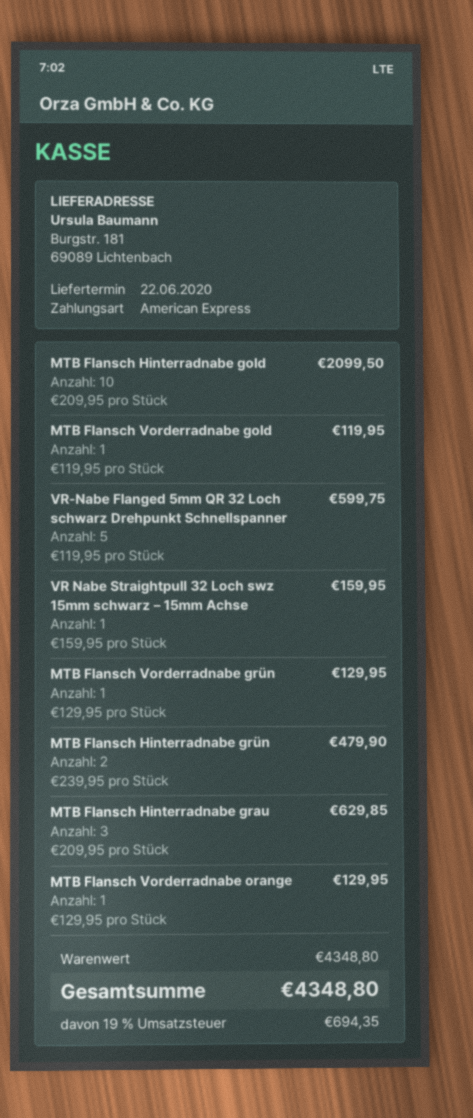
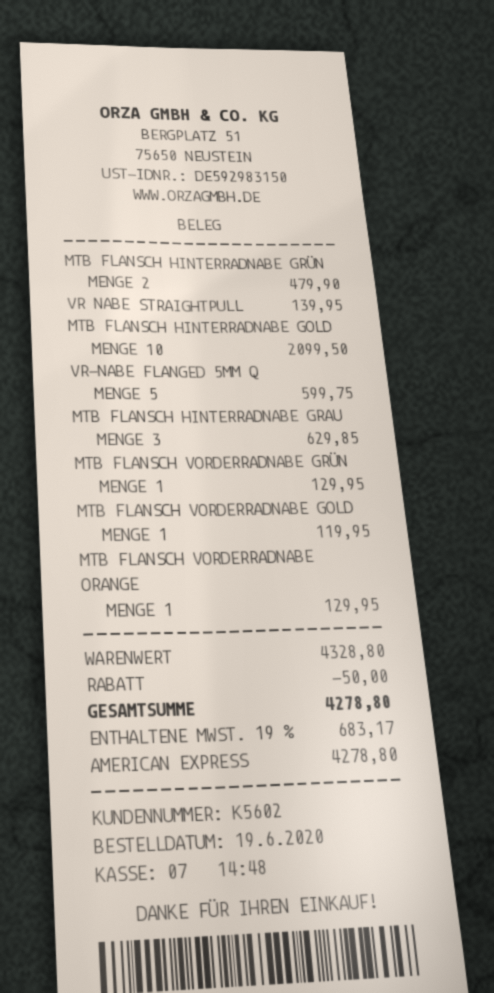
VR Nabe Straightpull 32 Loch swz 15mm schwarz – 15mm Achse: 1 for 159.95 -> 1 for 139.95
subtotal: 4348.80 -> 4328.80
discount: none -> 50.00
tax: 19% = 694.35 -> 19% = 683.17
total: 4348.80 -> 4278.80

